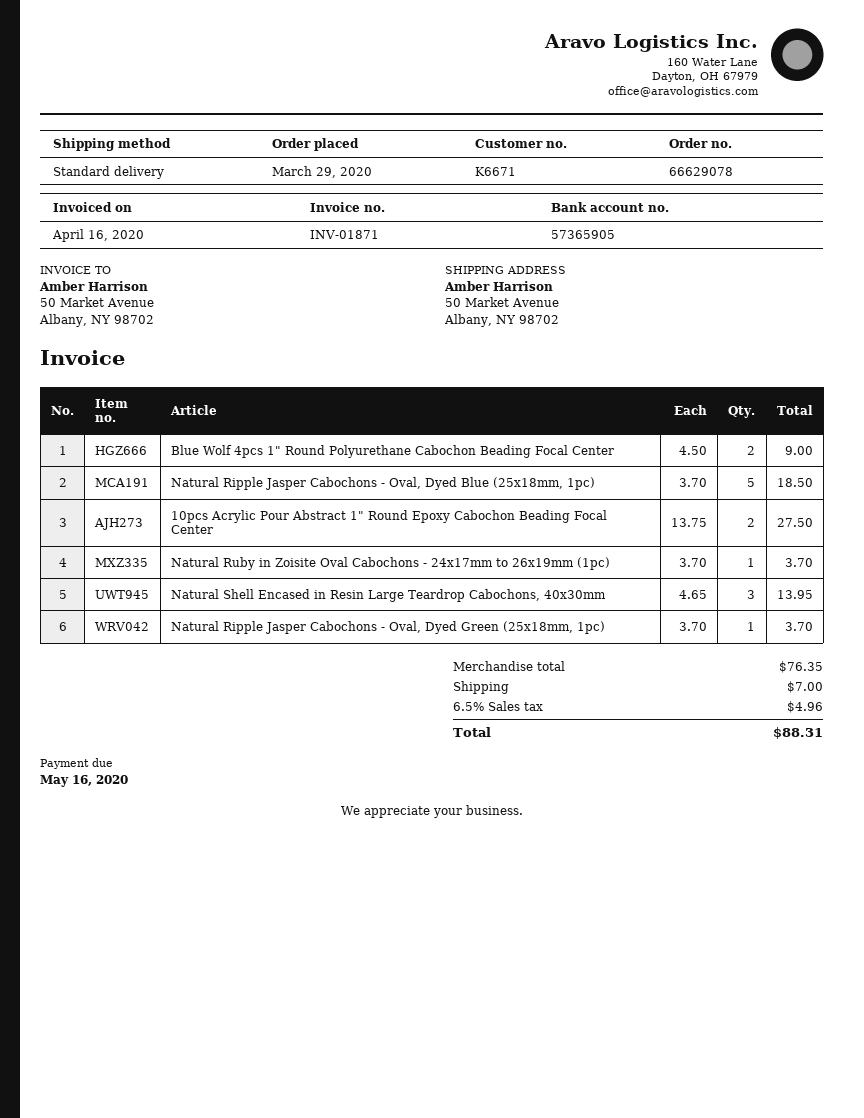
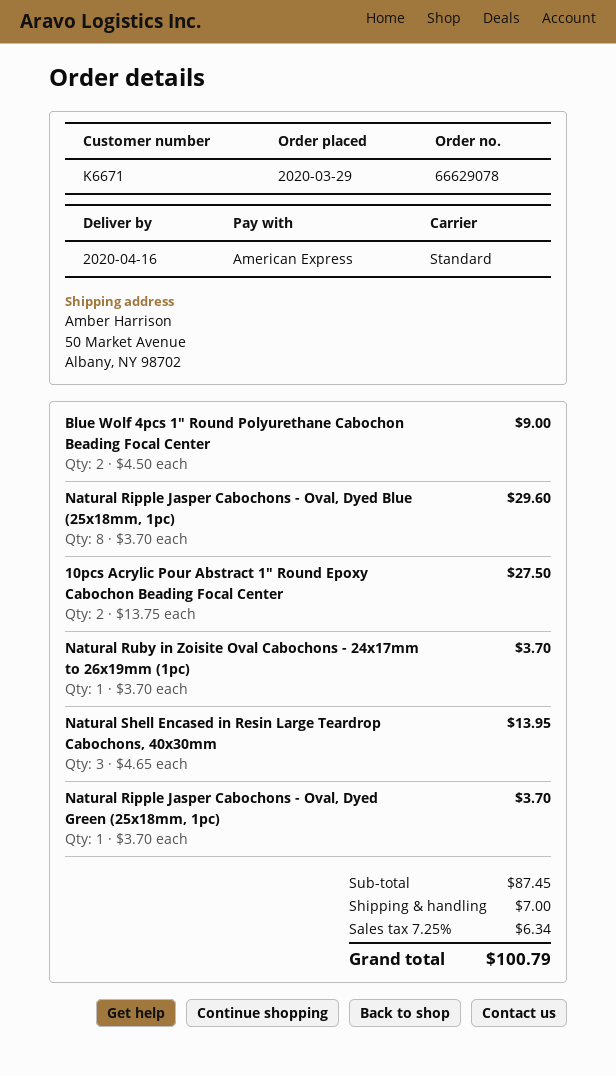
Natural Ripple Jasper Cabochons - Oval, Dyed Blue (25x18mm, 1pc): 5 x 3.70 = 18.50 -> 8 x 3.70 = 29.60
subtotal: 76.35 -> 87.45
tax: 6.5% = 4.96 -> 7.25% = 6.34
total: 88.31 -> 100.79

